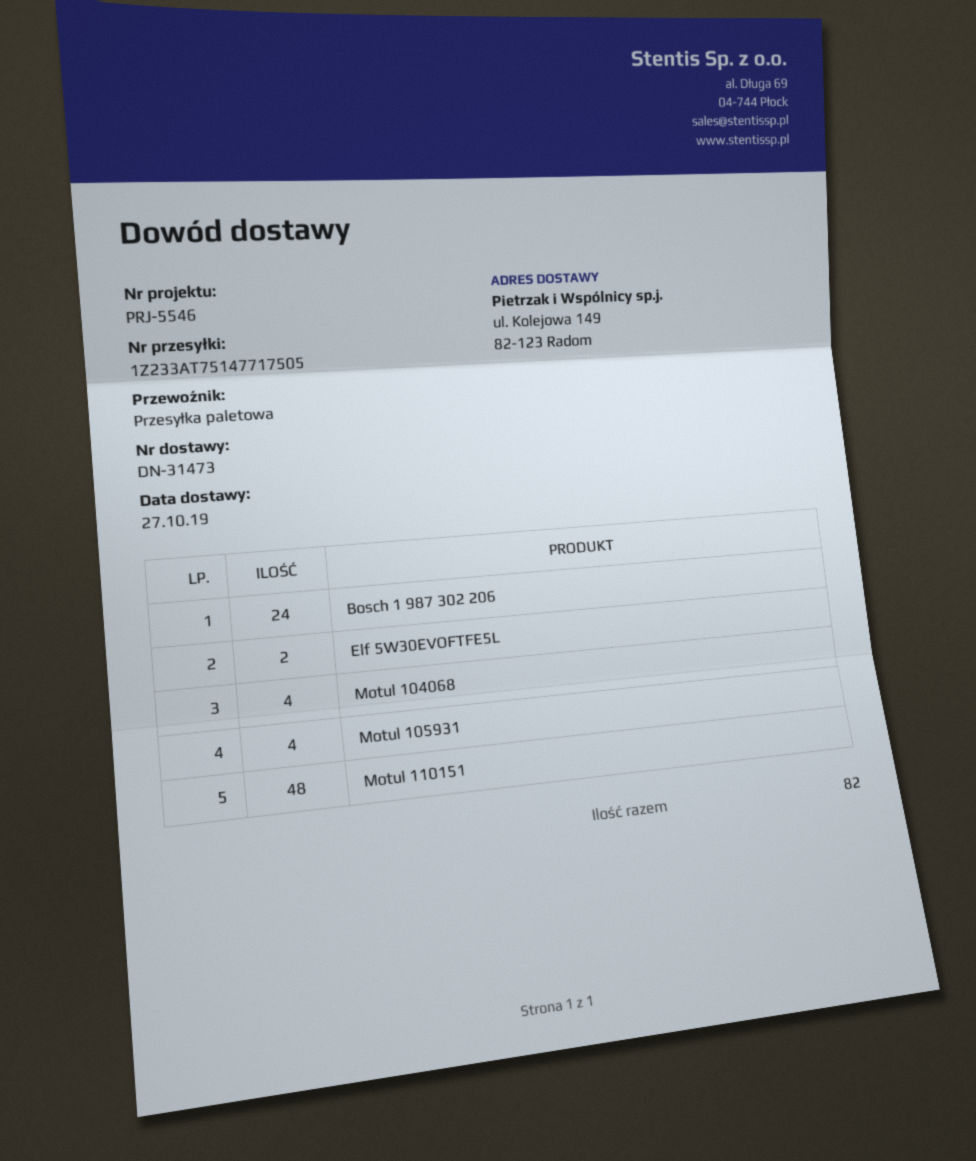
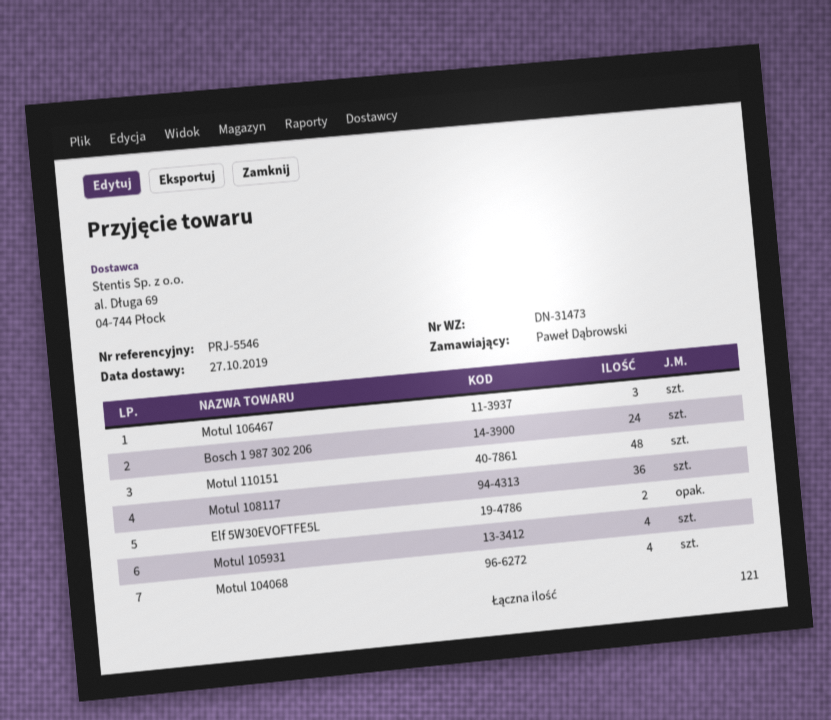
Motul 106467: none -> 3
Motul 108117: none -> 36
total quantity: 82 -> 121

